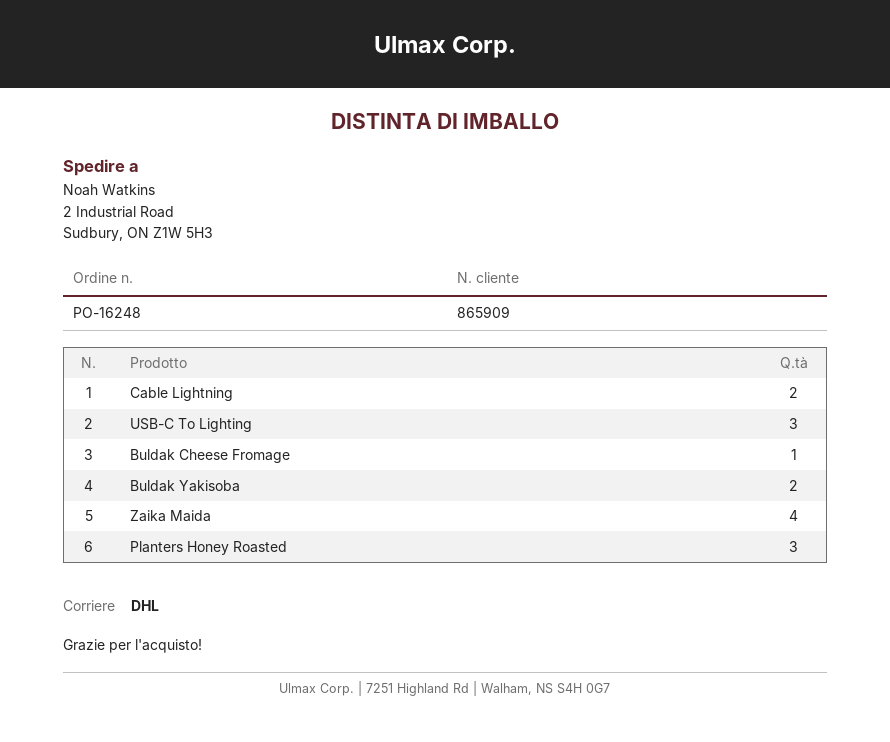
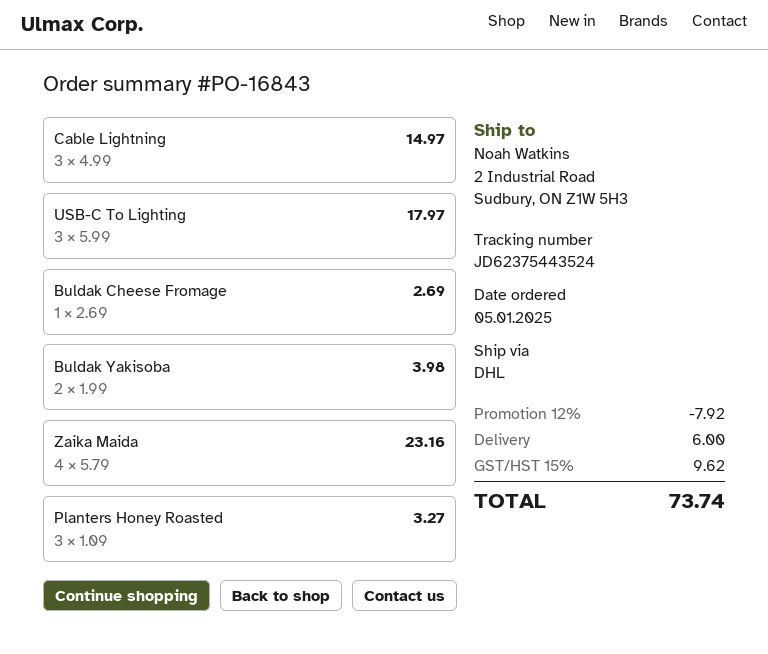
order number: PO-16248 -> PO-16843
Cable Lightning: 2 -> 3

